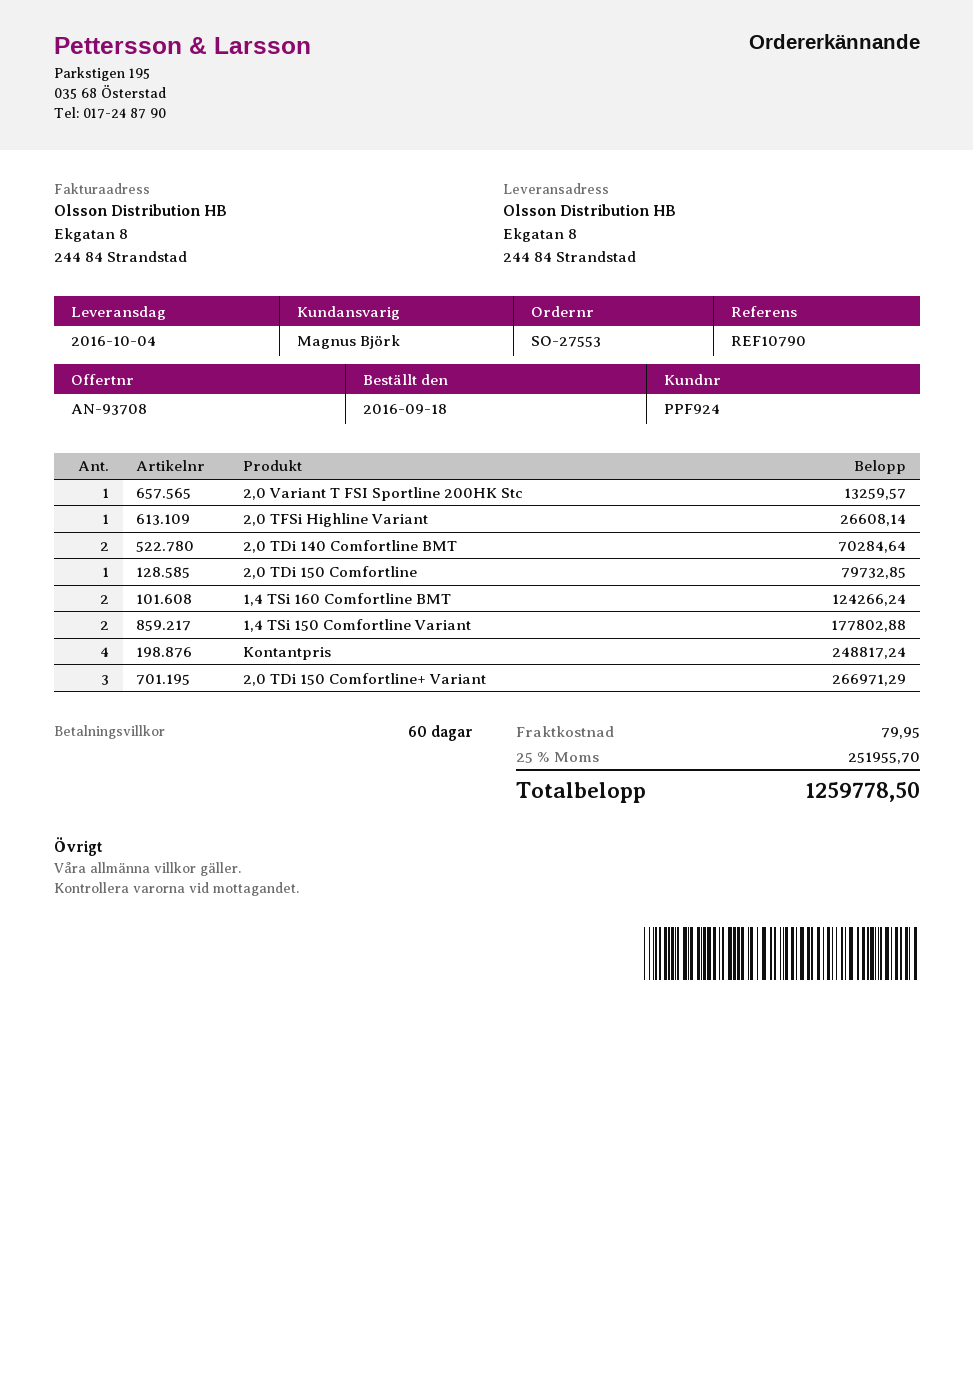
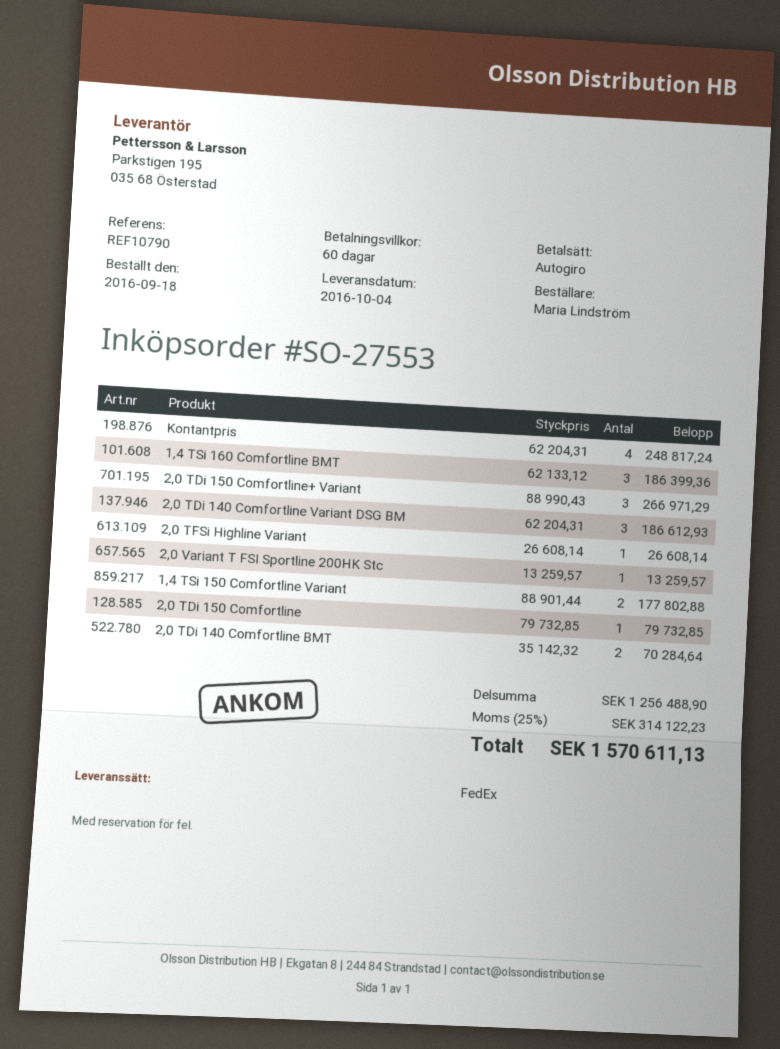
1,4 TSi 160 Comfortline BMT: 2 for 124266.24 -> 3 for 186399.36
2,0 TDi 140 Comfortline Variant DSG BM: none -> 3 for 186612.93
shipping: 79.95 -> none
tax: 25% = 251955.70 -> 25% = 314122.23
total: 1259778.50 -> 1570611.13

